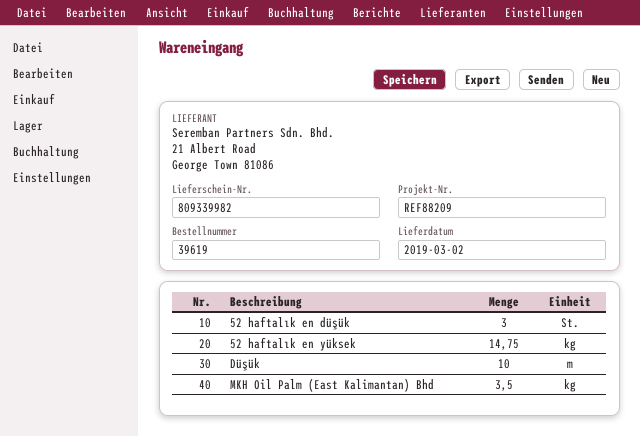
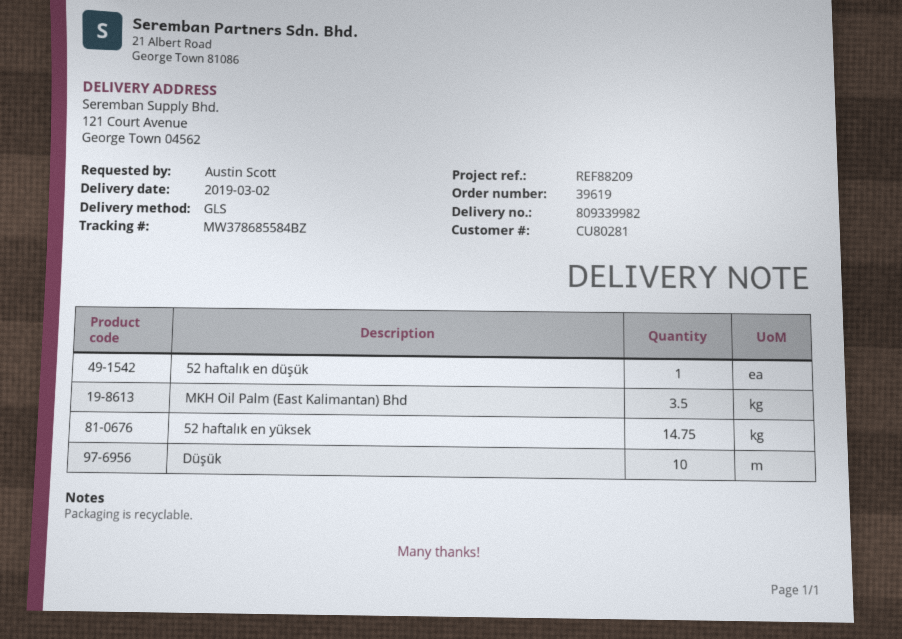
52 haftalık en düşük: 3 -> 1

